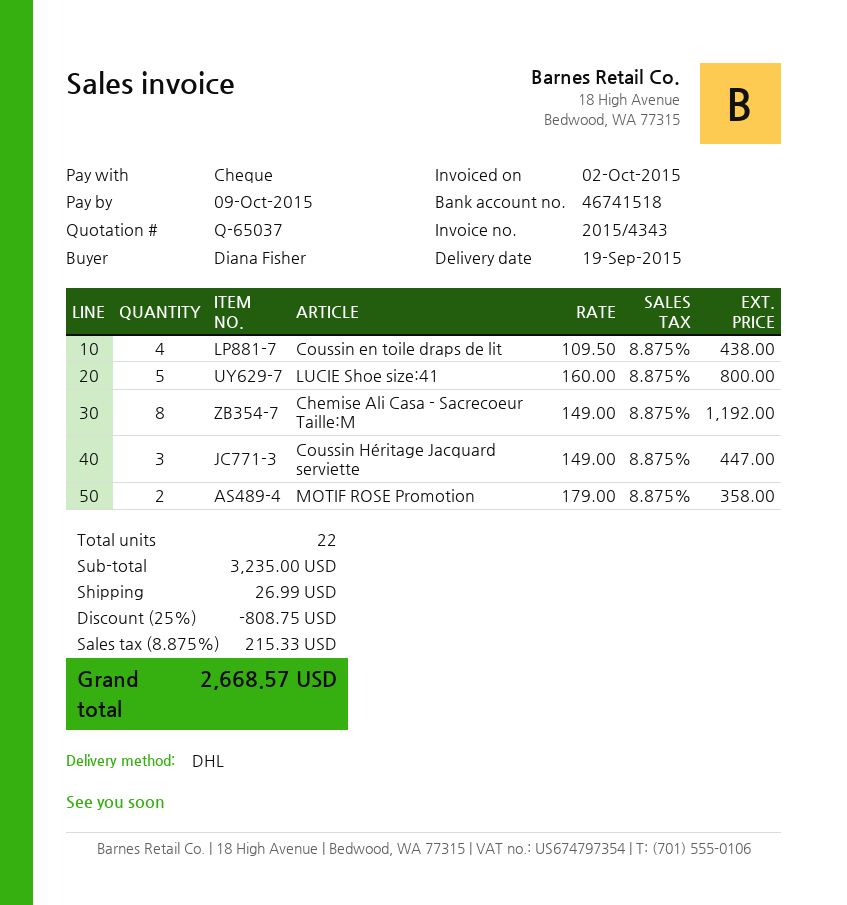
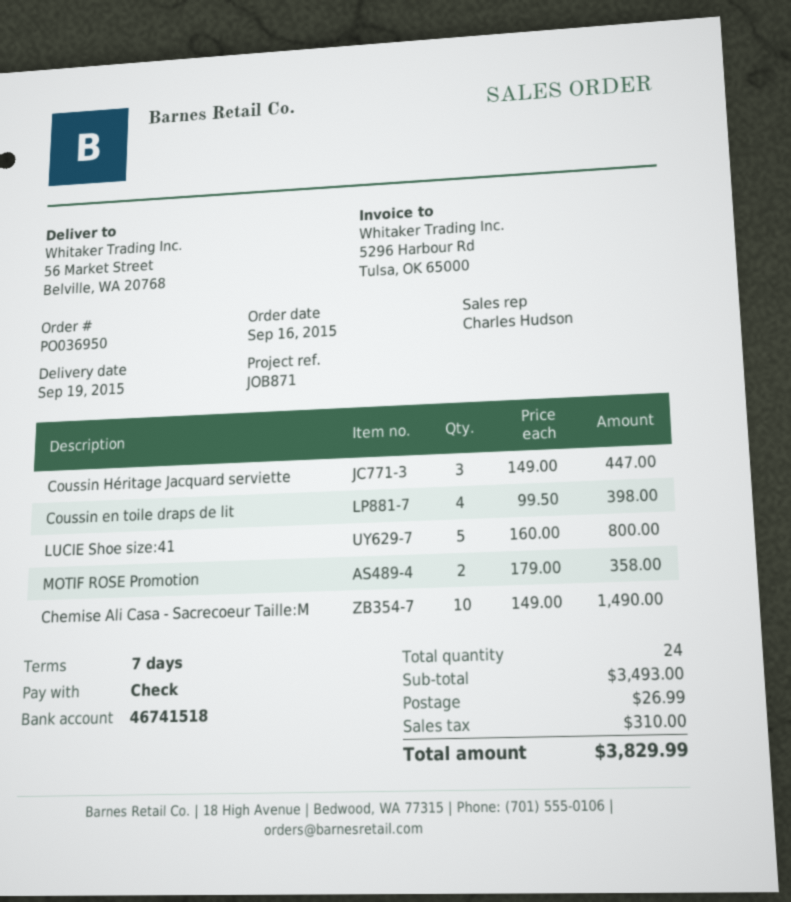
Coussin en toile draps de lit: 4 x 109.50 = 438.00 -> 4 x 99.50 = 398.00
Chemise Ali Casa - Sacrecoeur Taille:M: 8 x 149.00 = 1192.00 -> 10 x 149.00 = 1490.00
total quantity: 22 -> 24
subtotal: 3235.00 -> 3493.00
discount: 25% = 808.75 -> none
tax: 215.33 -> 310.00
total: 2668.57 -> 3829.99

